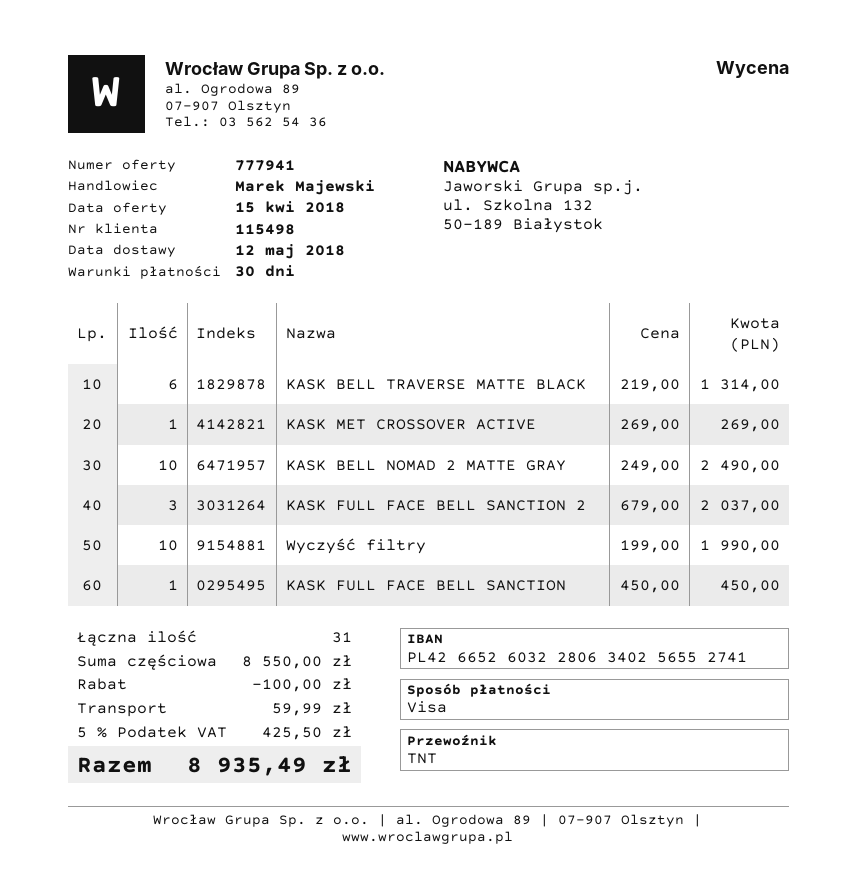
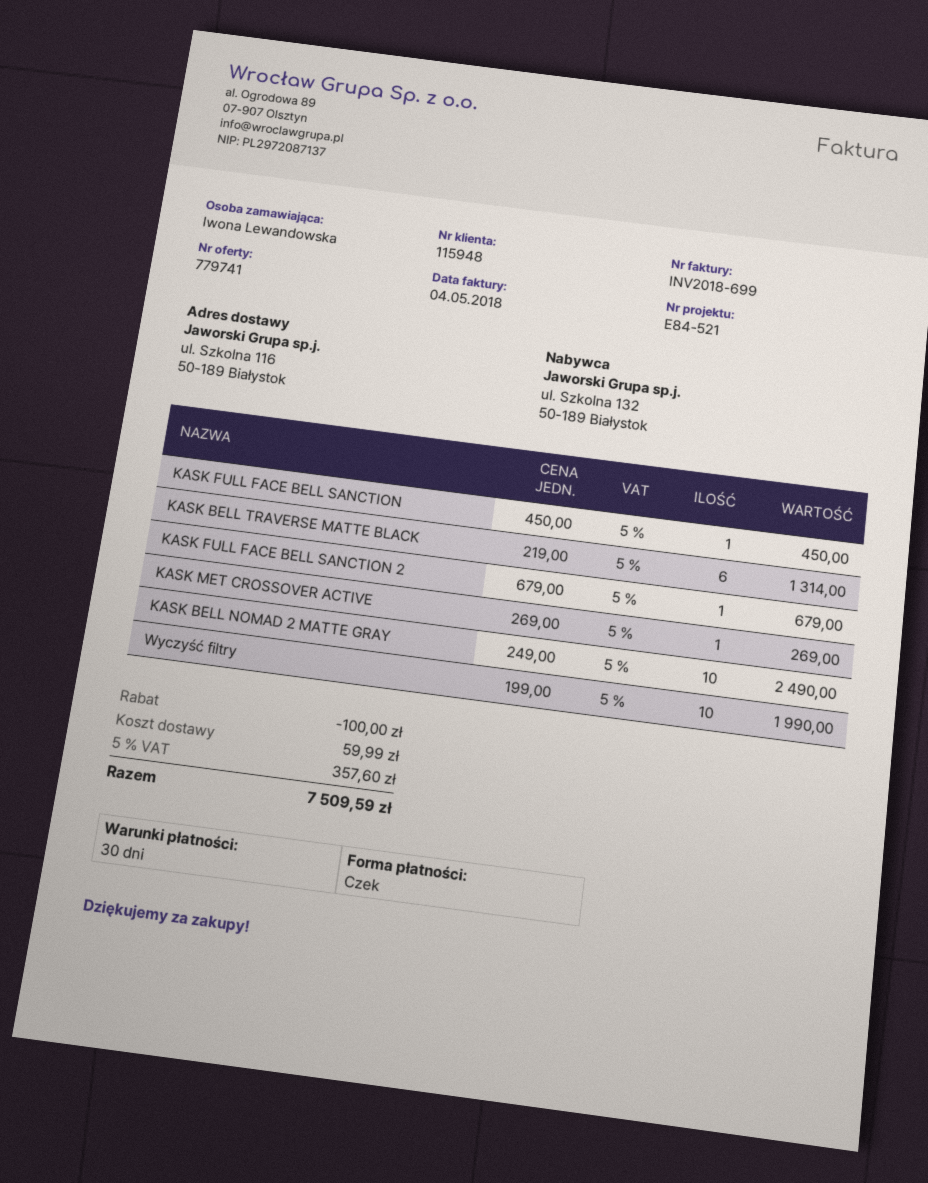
quote number: 777941 -> 779741
customer number: 115498 -> 115948
payment method: Visa -> cheque
KASK FULL FACE BELL SANCTION 2: 3 x 679.00 = 2037.00 -> 1 x 679.00 = 679.00
tax: 5% = 425.50 -> 5% = 357.60
total: 8935.49 -> 7509.59

